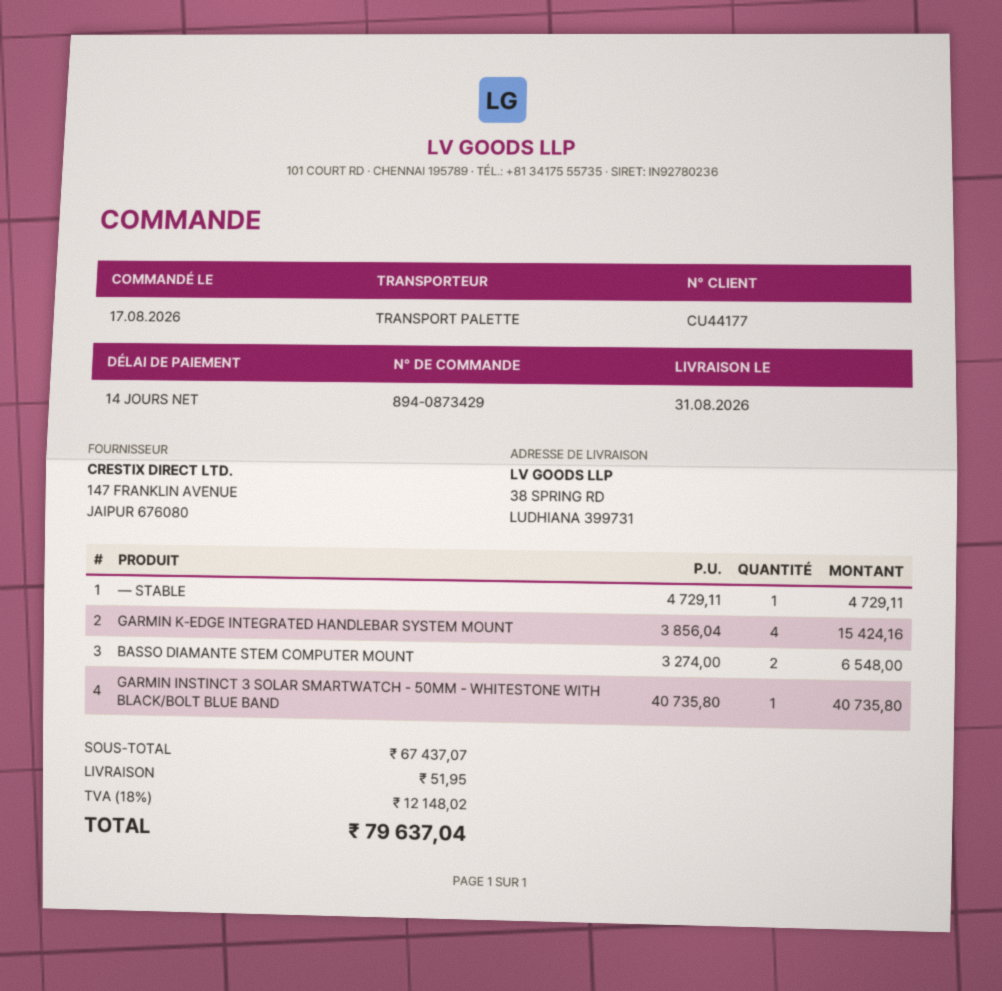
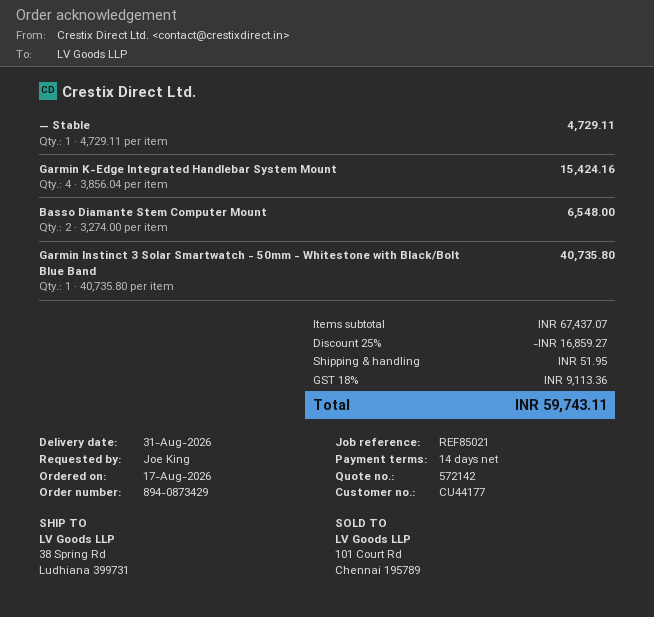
discount: none -> 25% = 16859.27
tax: 18% = 12148.02 -> 18% = 9113.36
total: 79637.04 -> 59743.11

